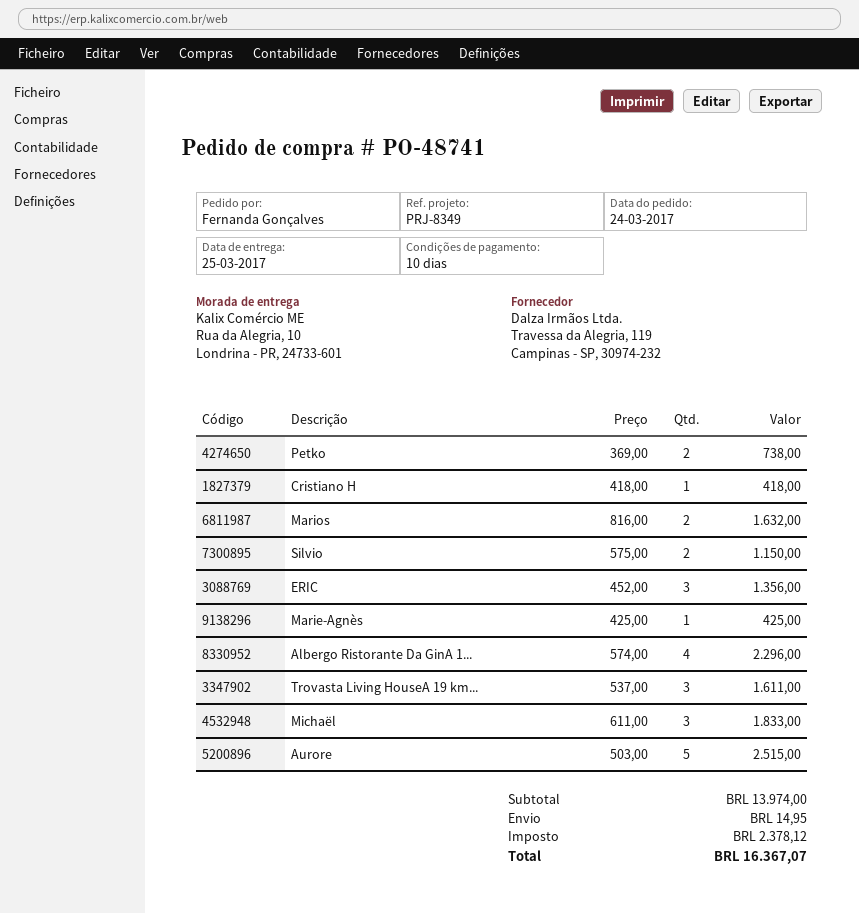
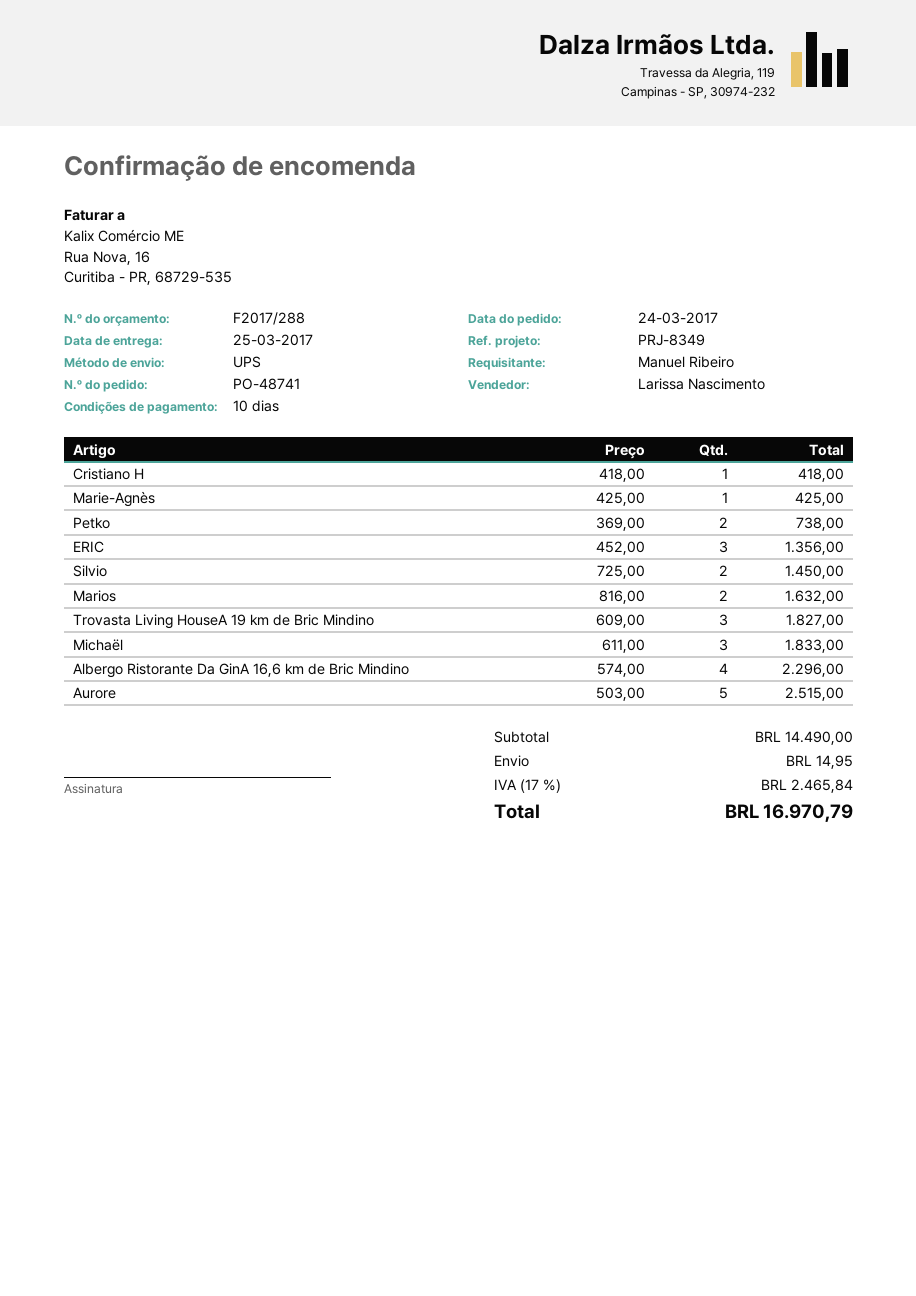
ordered by: Fernanda Gonçalves -> Manuel Ribeiro
Silvio: 2 x 575.00 = 1150.00 -> 2 x 725.00 = 1450.00
Trovasta Living HouseA 19 km...: 3 x 537.00 = 1611.00 -> 3 x 609.00 = 1827.00
subtotal: 13974.00 -> 14490.00
tax: 2378.12 -> 2465.84
total: 16367.07 -> 16970.79

